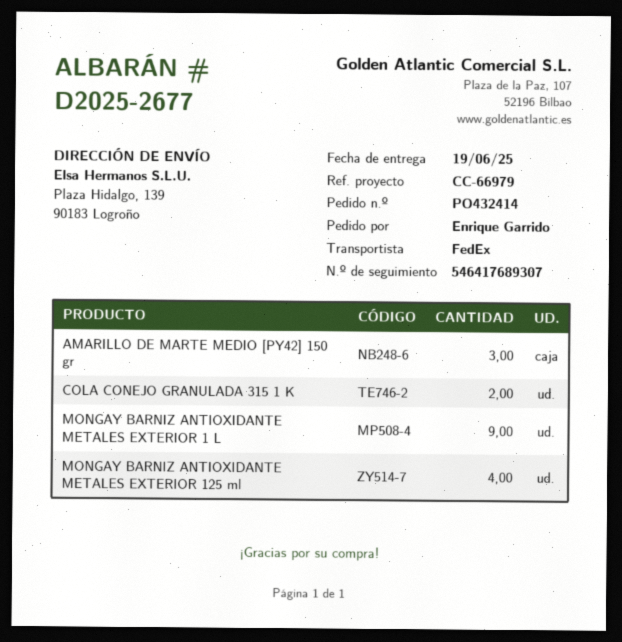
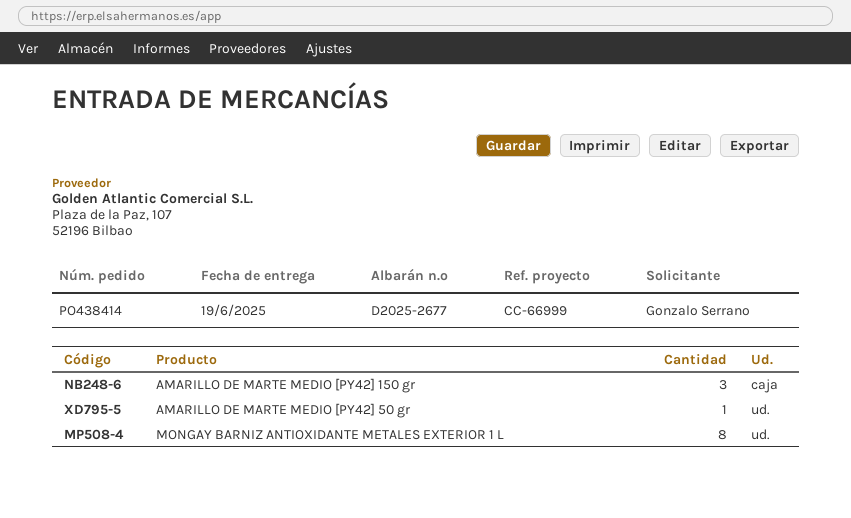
order number: PO432414 -> PO438414
reference: CC-66979 -> CC-66999
ordered by: Enrique Garrido -> Gonzalo Serrano
COLA CONEJO GRANULADA 315 1 K: 2 -> none
MONGAY BARNIZ ANTIOXIDANTE METALES EXTERIOR 1 L: 9 -> 8
MONGAY BARNIZ ANTIOXIDANTE METALES EXTERIOR 125 ml: 4 -> none
AMARILLO DE MARTE MEDIO [PY42] 50 gr: none -> 1

